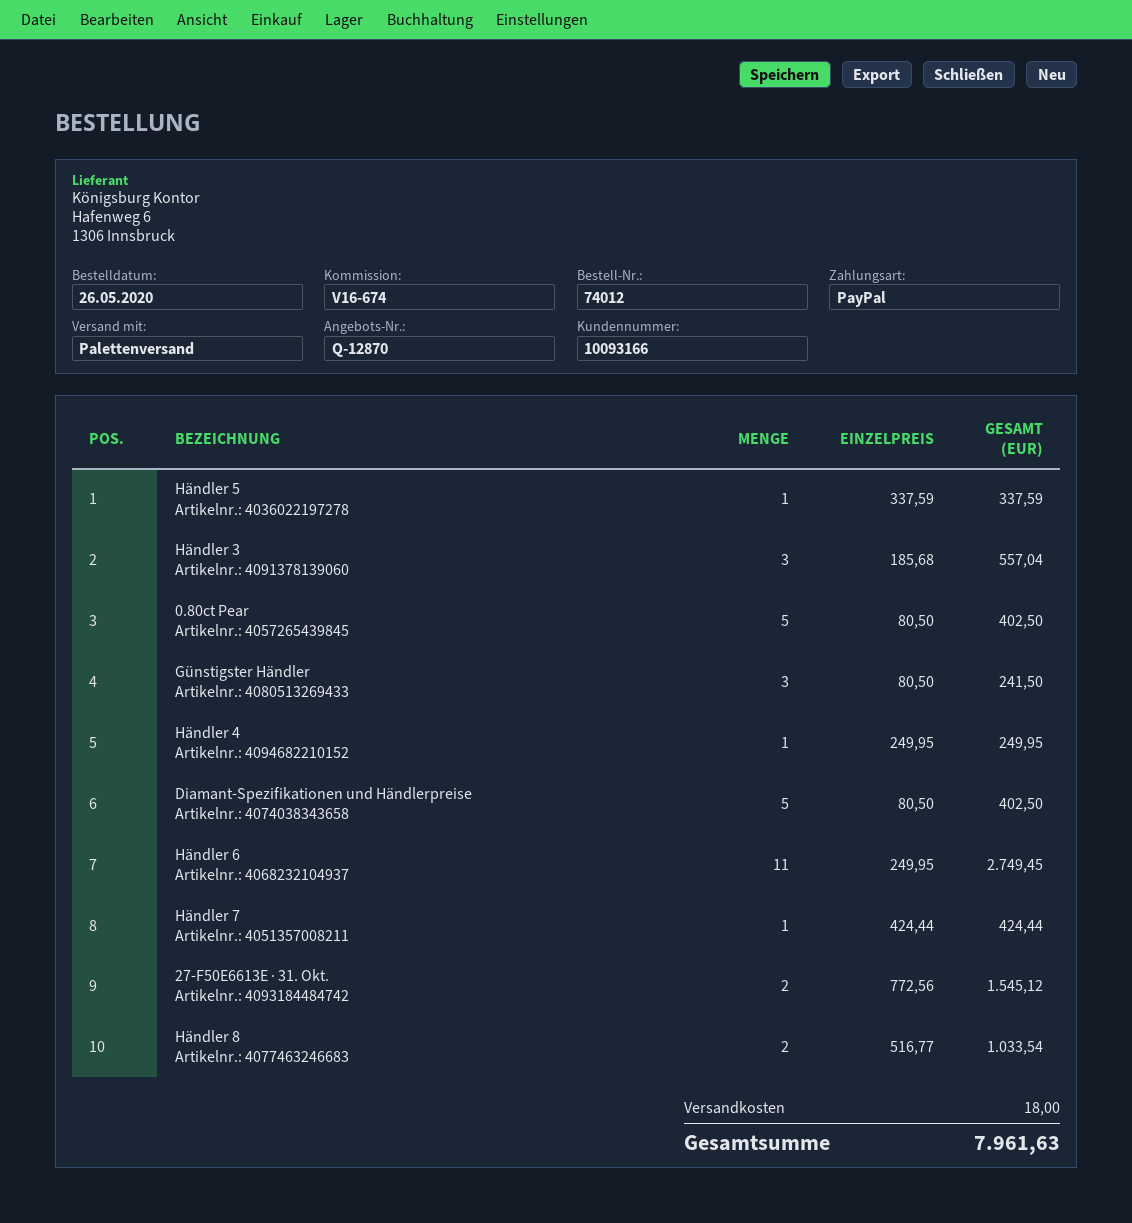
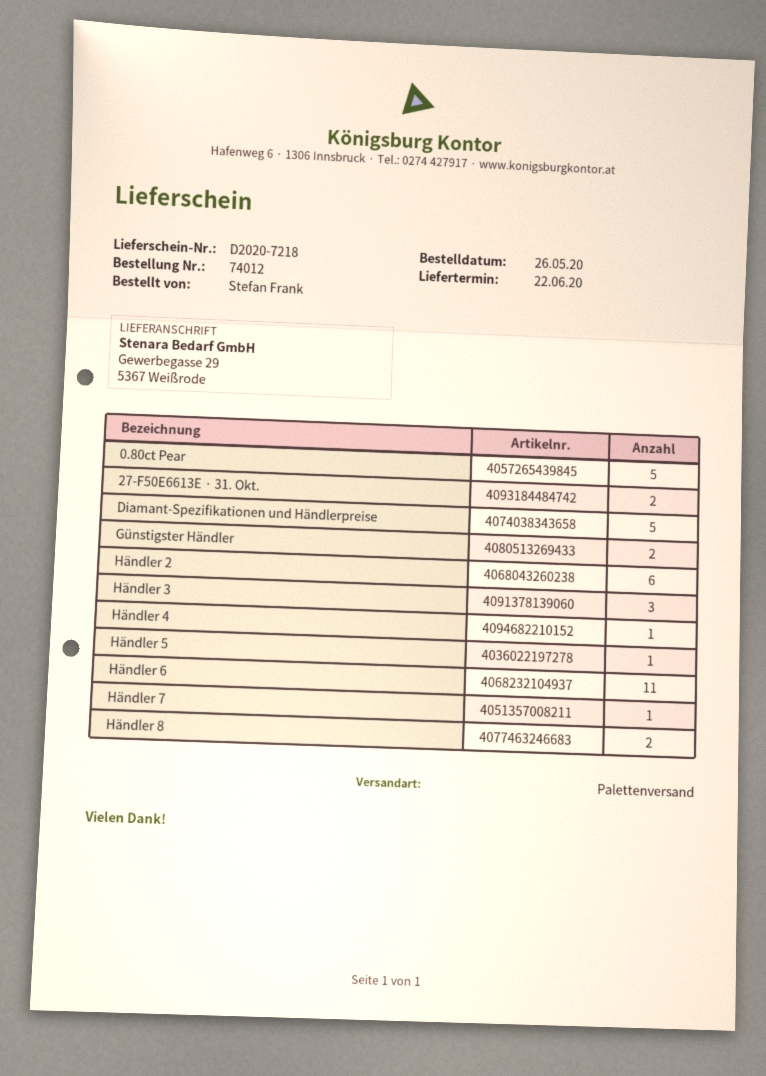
Günstigster Händler: 3 -> 2
Händler 2: none -> 6

